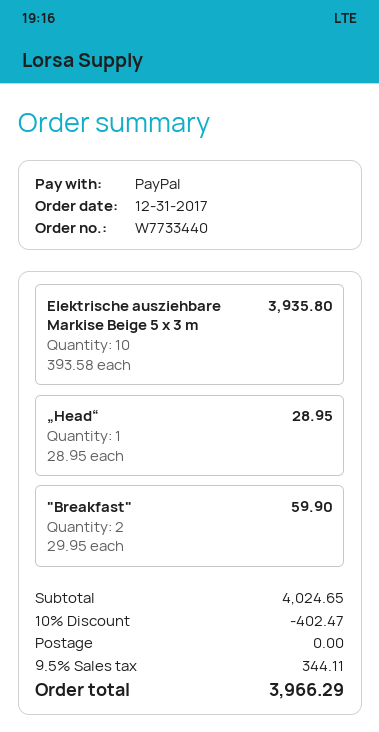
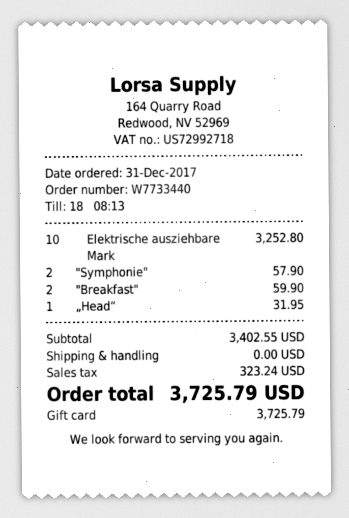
payment method: PayPal -> gift card
Elektrische ausziehbare Markise Beige 5 x 3 m: 10 for 3935.80 -> 10 for 3252.80
„Head“: 1 for 28.95 -> 1 for 31.95
"Symphonie": none -> 2 for 57.90
subtotal: 4024.65 -> 3402.55
discount: 10% = 402.47 -> none
tax: 344.11 -> 323.24
total: 3966.29 -> 3725.79

